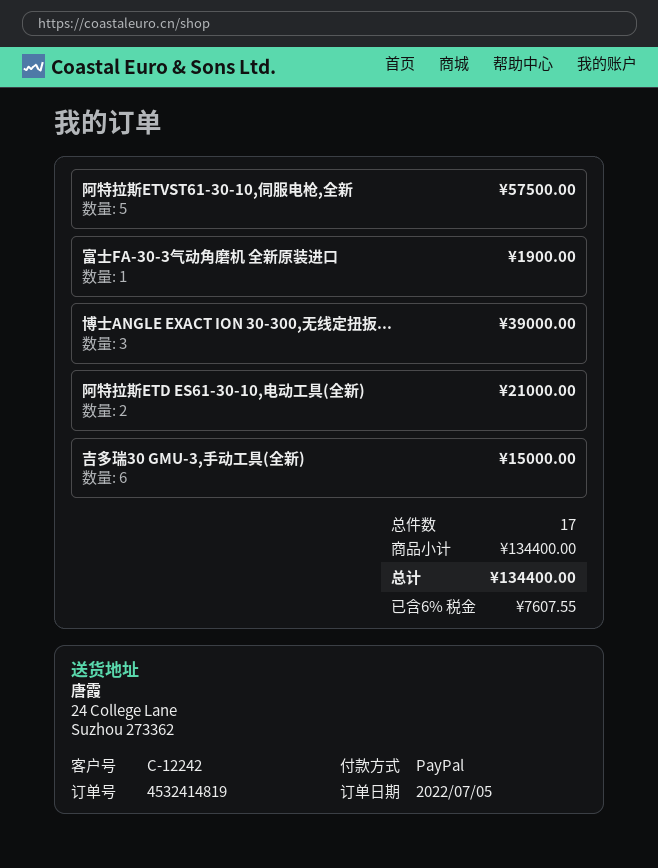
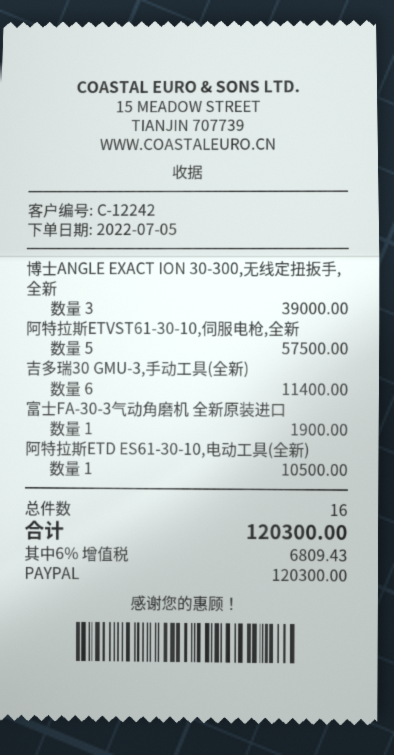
阿特拉斯ETD ES61-30-10,电动工具(全新): 2 for 21000.00 -> 1 for 10500.00
吉多瑞30 GMU-3,手动工具(全新): 6 for 15000.00 -> 6 for 11400.00
total quantity: 17 -> 16
tax: 6% = 7607.55 -> 6% = 6809.43
total: 134400.00 -> 120300.00

